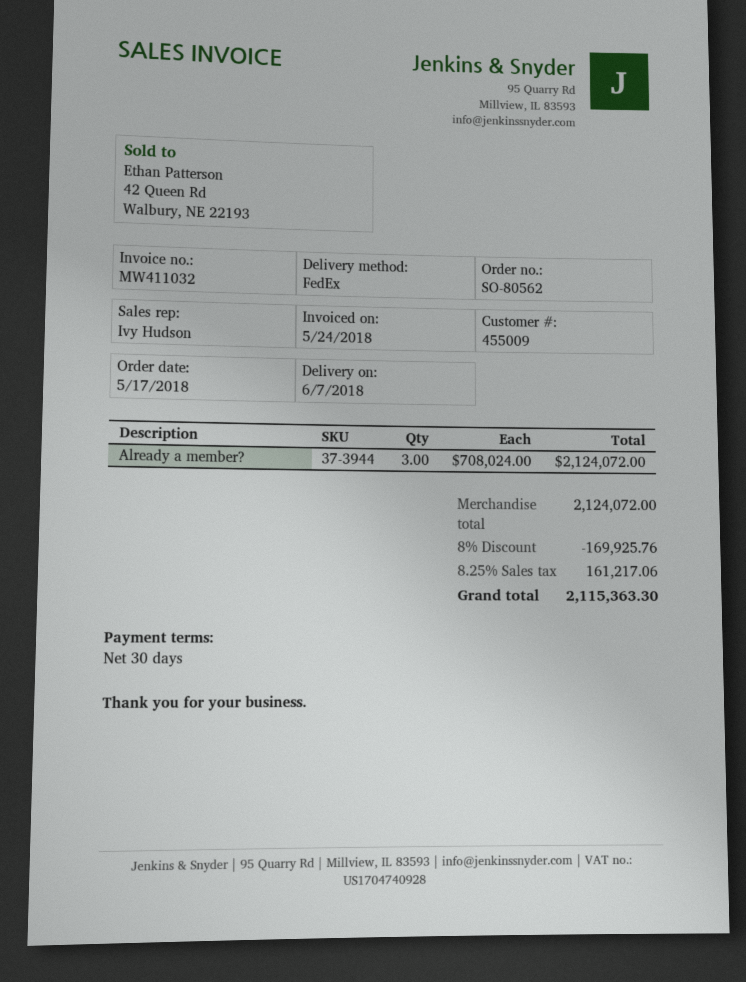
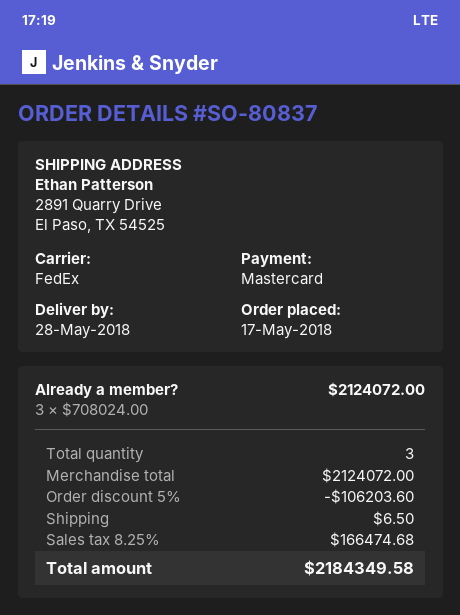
order number: SO-80562 -> SO-80837
delivery date: 2018-06-07 -> 2018-05-28
discount: 8% = 169925.76 -> 5% = 106203.60
shipping: none -> 6.50
tax: 8.25% = 161217.06 -> 8.25% = 166474.68
total: 2115363.30 -> 2184349.58

